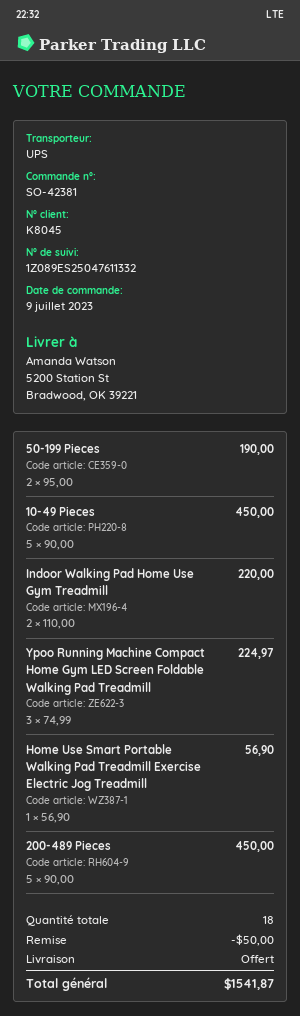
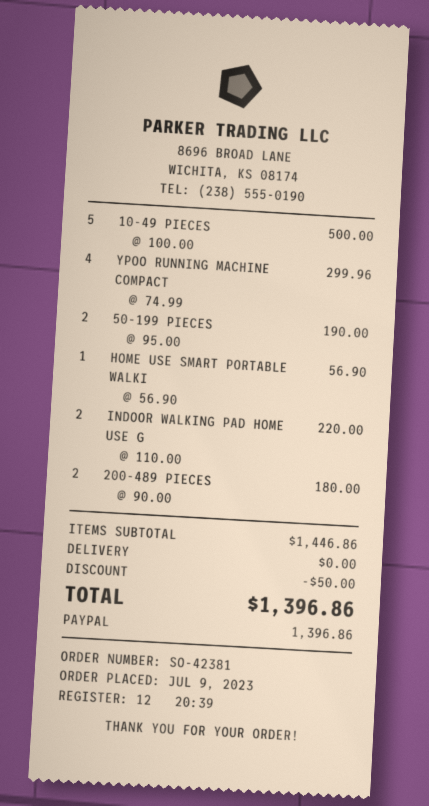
10-49 Pieces: 5 x 90.00 = 450.00 -> 5 x 100.00 = 500.00
Ypoo Running Machine Compact Home Gym LED Screen Foldable Walking Pad Treadmill: 3 x 74.99 = 224.97 -> 4 x 74.99 = 299.96
200-489 Pieces: 5 x 90.00 = 450.00 -> 2 x 90.00 = 180.00
total: 1541.87 -> 1396.86

